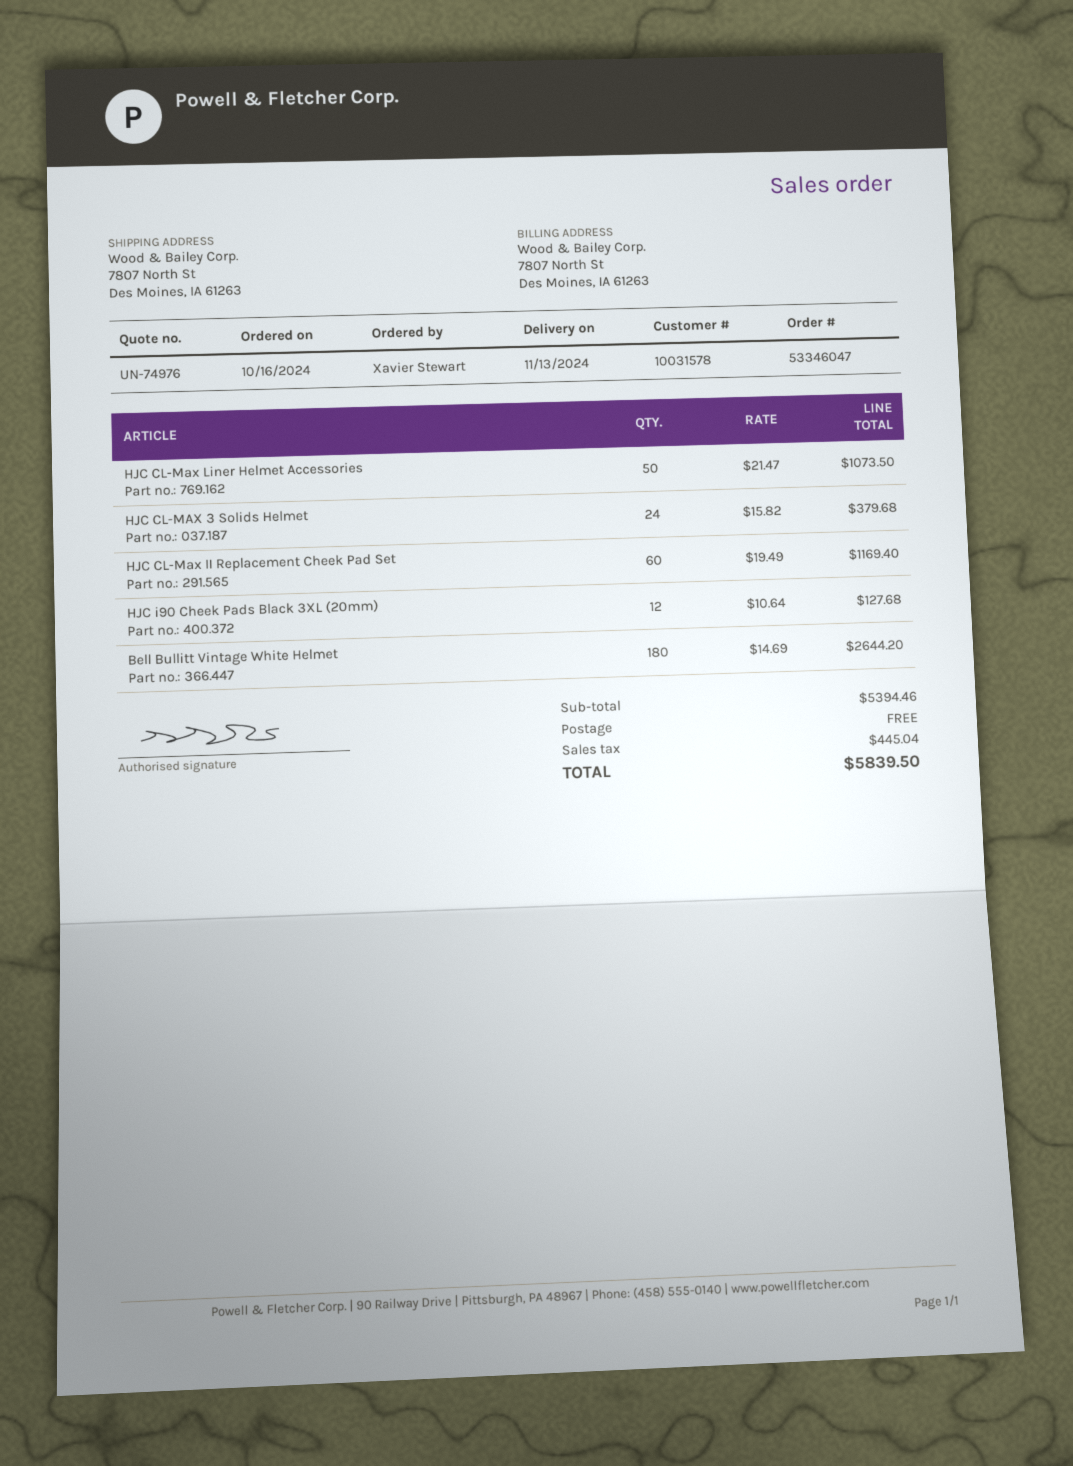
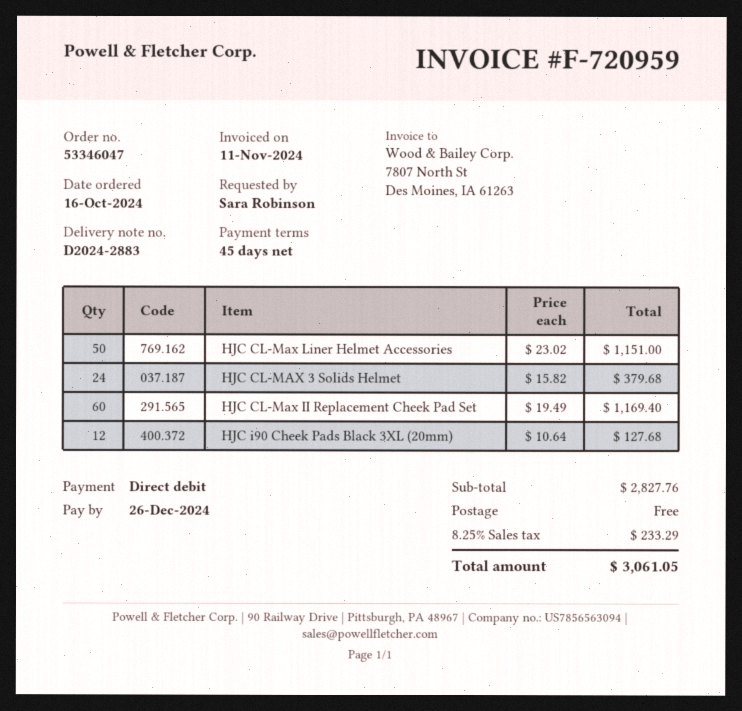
ordered by: Xavier Stewart -> Sara Robinson
HJC CL-Max Liner Helmet Accessories: 50 x 21.47 = 1073.50 -> 50 x 23.02 = 1151.00
Bell Bullitt Vintage White Helmet: 180 x 14.69 = 2644.20 -> none
subtotal: 5394.46 -> 2827.76
tax: 445.04 -> 233.29
total: 5839.50 -> 3061.05

